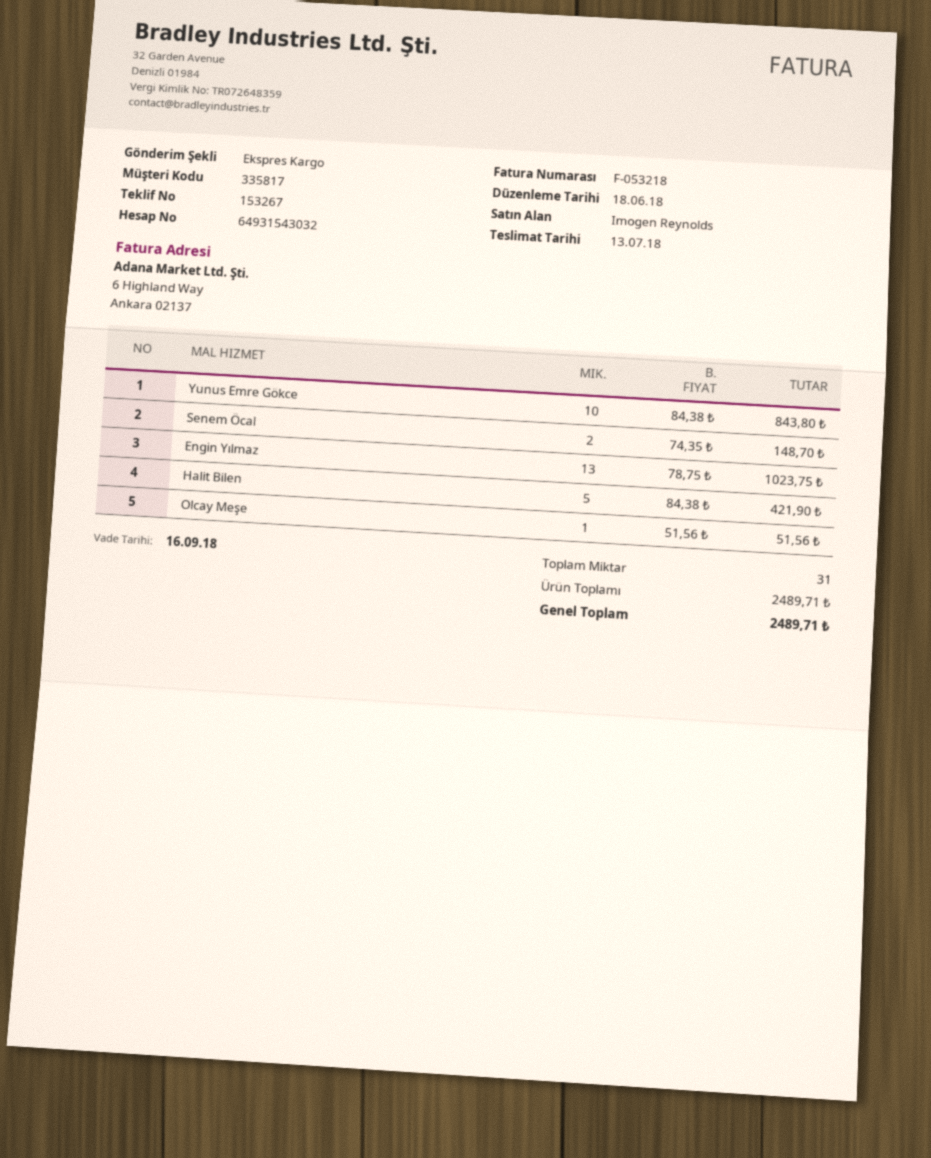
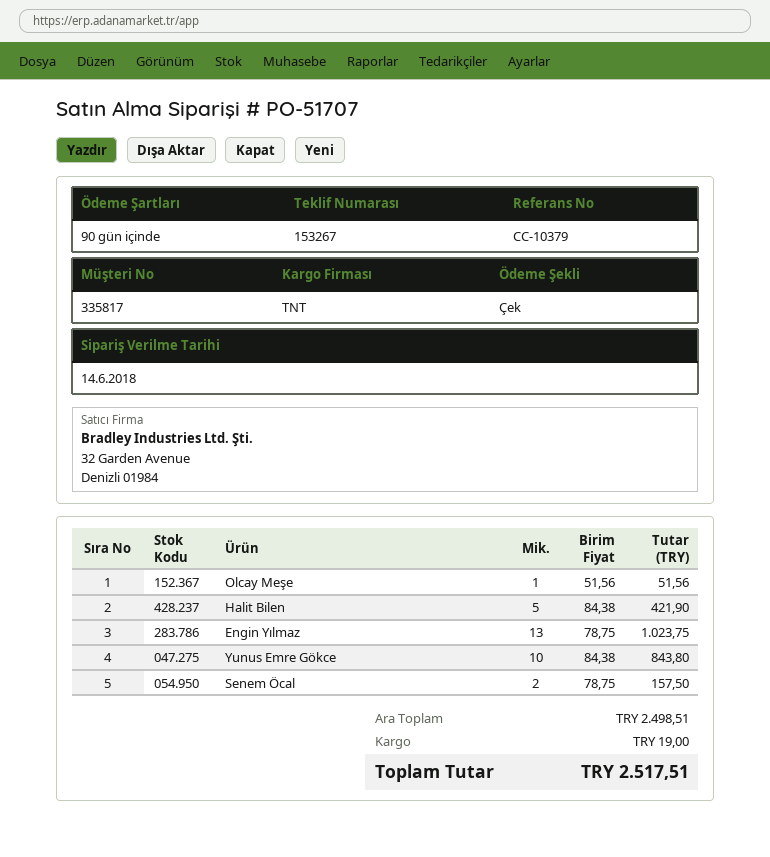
shipping method: express -> TNT
Senem Öcal: 2 x 74.35 = 148.70 -> 2 x 78.75 = 157.50
subtotal: 2489.71 -> 2498.51
shipping: none -> 19.00
total: 2489.71 -> 2517.51

